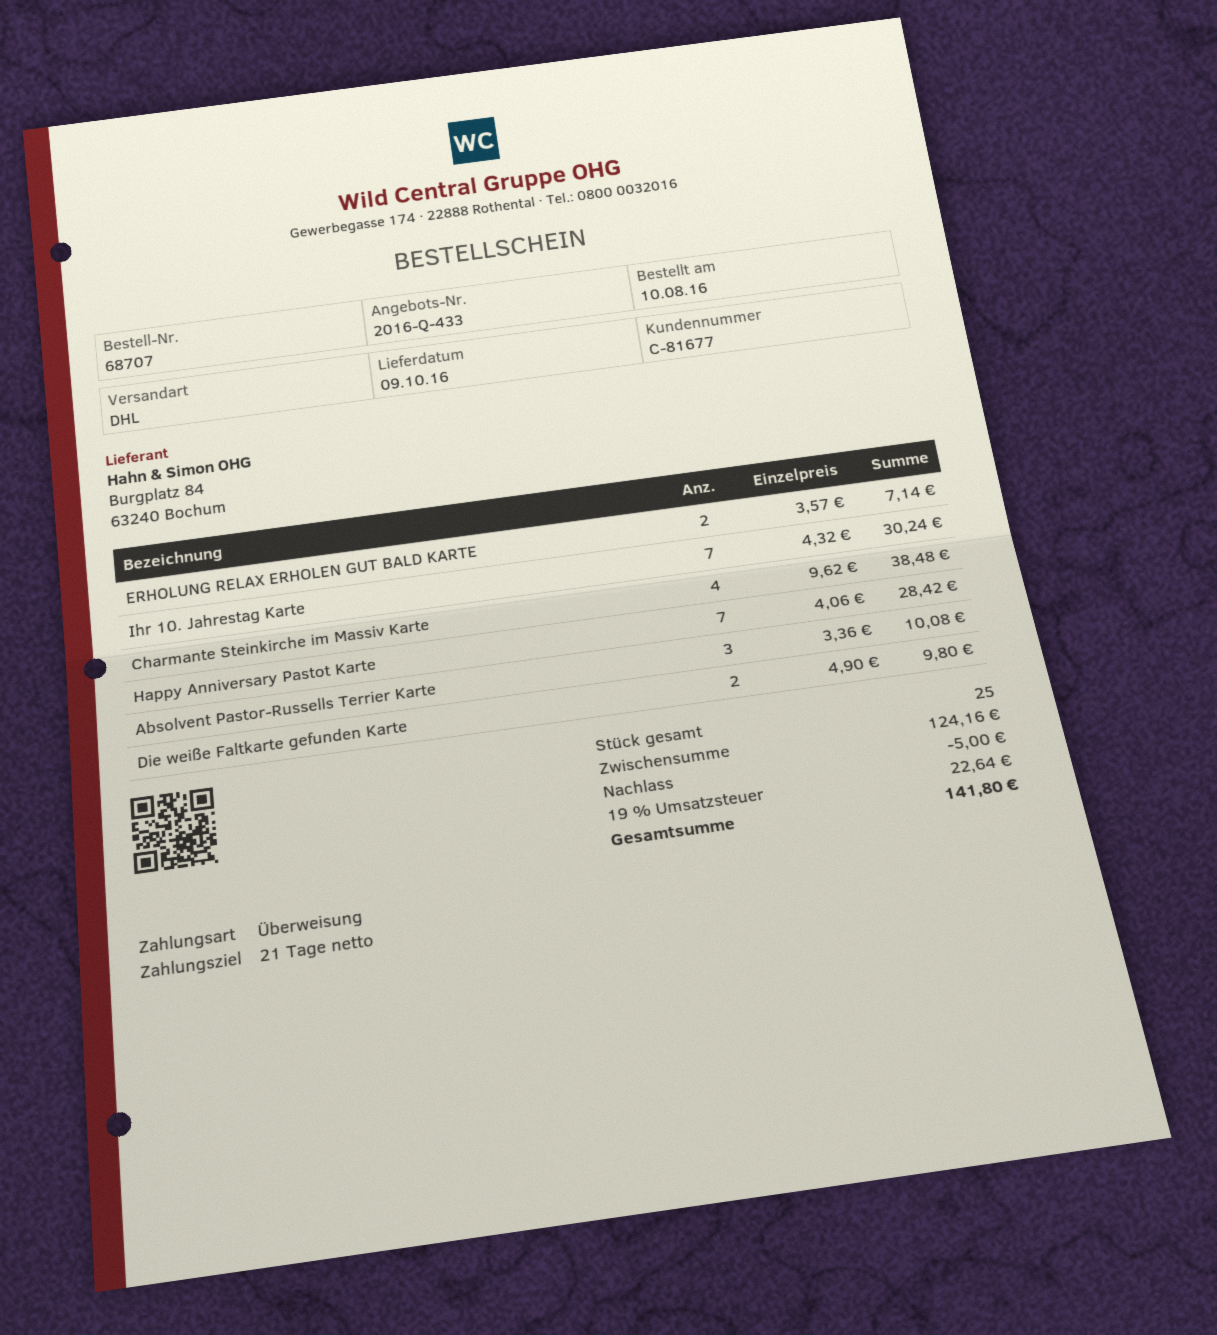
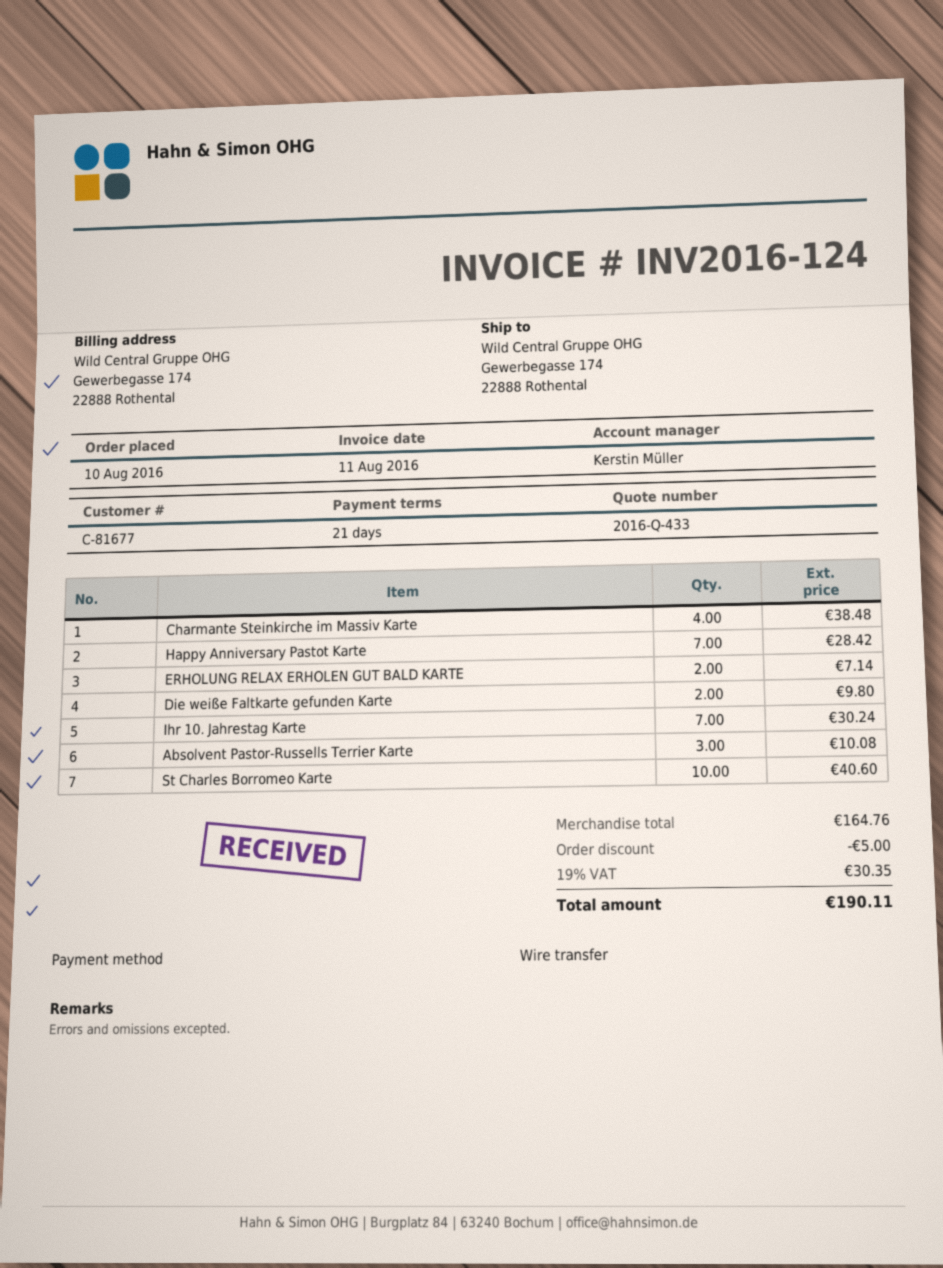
St Charles Borromeo Karte: none -> 10 for 40.60
subtotal: 124.16 -> 164.76
tax: 19% = 22.64 -> 19% = 30.35
total: 141.80 -> 190.11

